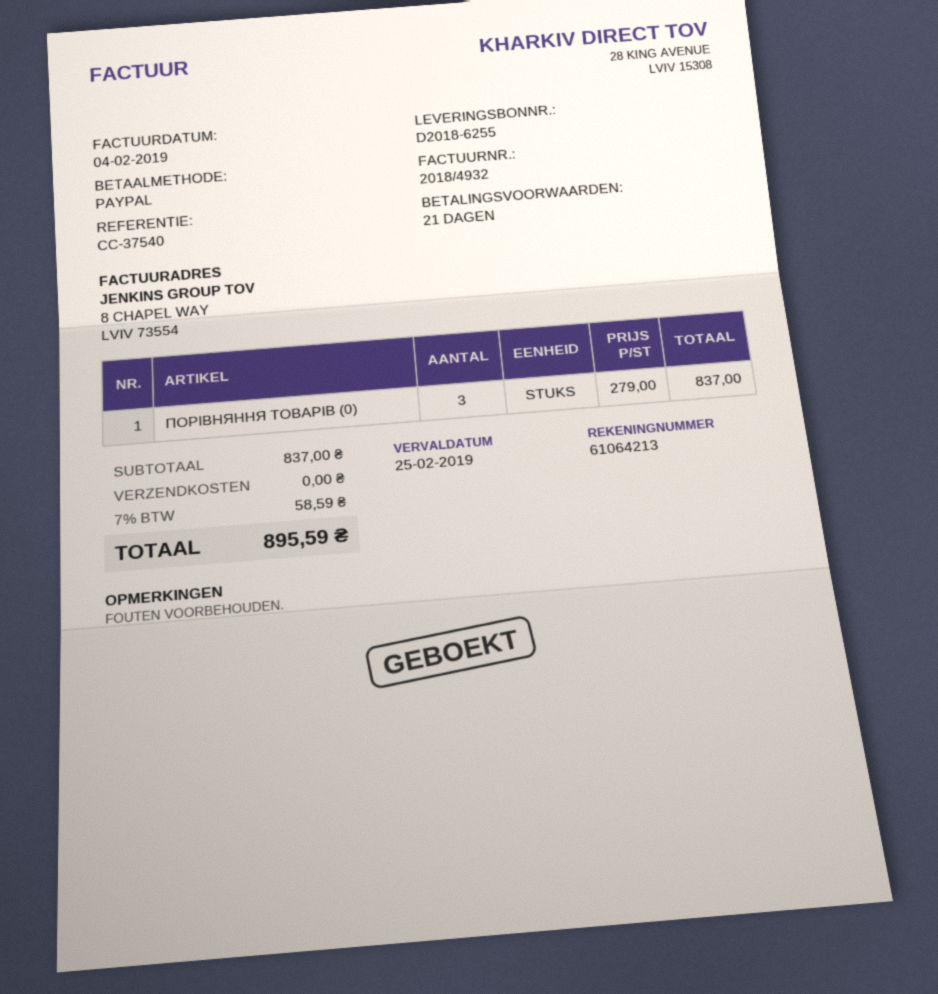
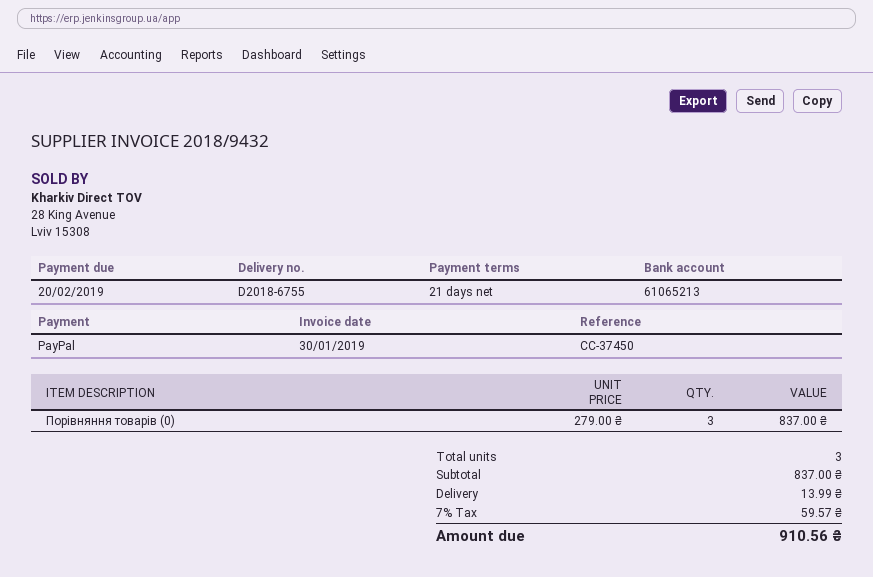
delivery note number: D2018-6255 -> D2018-6755
invoice number: 2018/4932 -> 2018/9432
invoice date: 2019-02-04 -> 2019-01-30
due date: 2019-02-25 -> 2019-02-20
reference: CC-37540 -> CC-37450
bank account: 61064213 -> 61065213
shipping: 0.00 -> 13.99
tax: 7% = 58.59 -> 7% = 59.57
total: 895.59 -> 910.56

